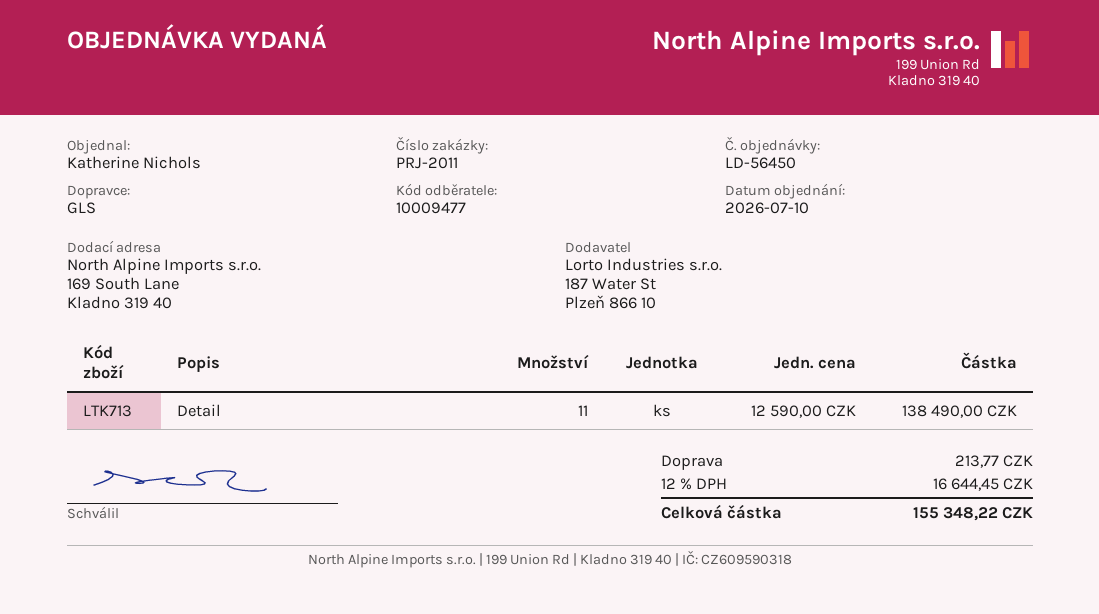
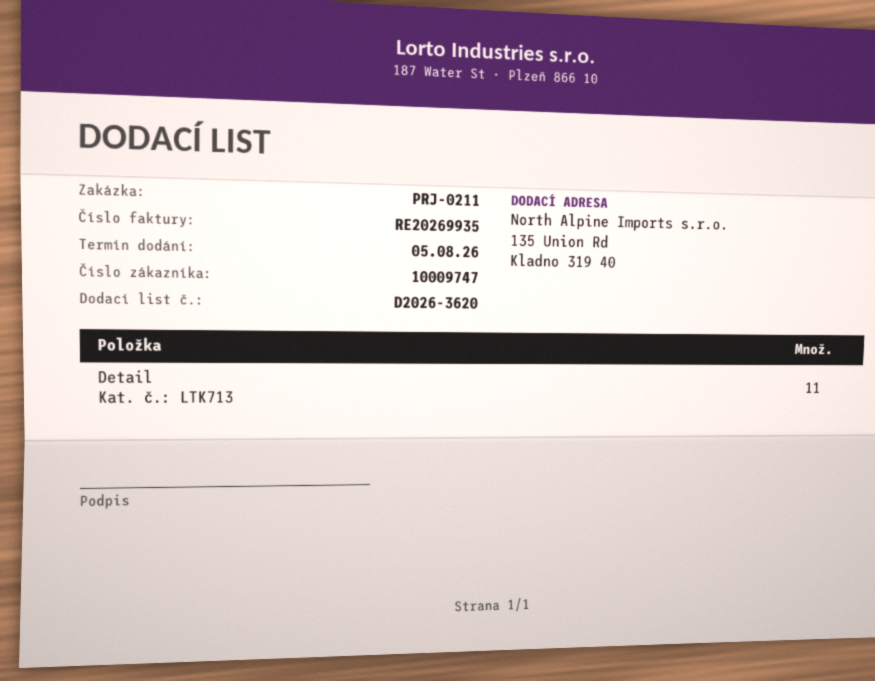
customer number: 10009477 -> 10009747
reference: PRJ-2011 -> PRJ-0211
ship to: 169 South Lane, Kladno 319 40 -> 135 Union Rd, Kladno 319 40

